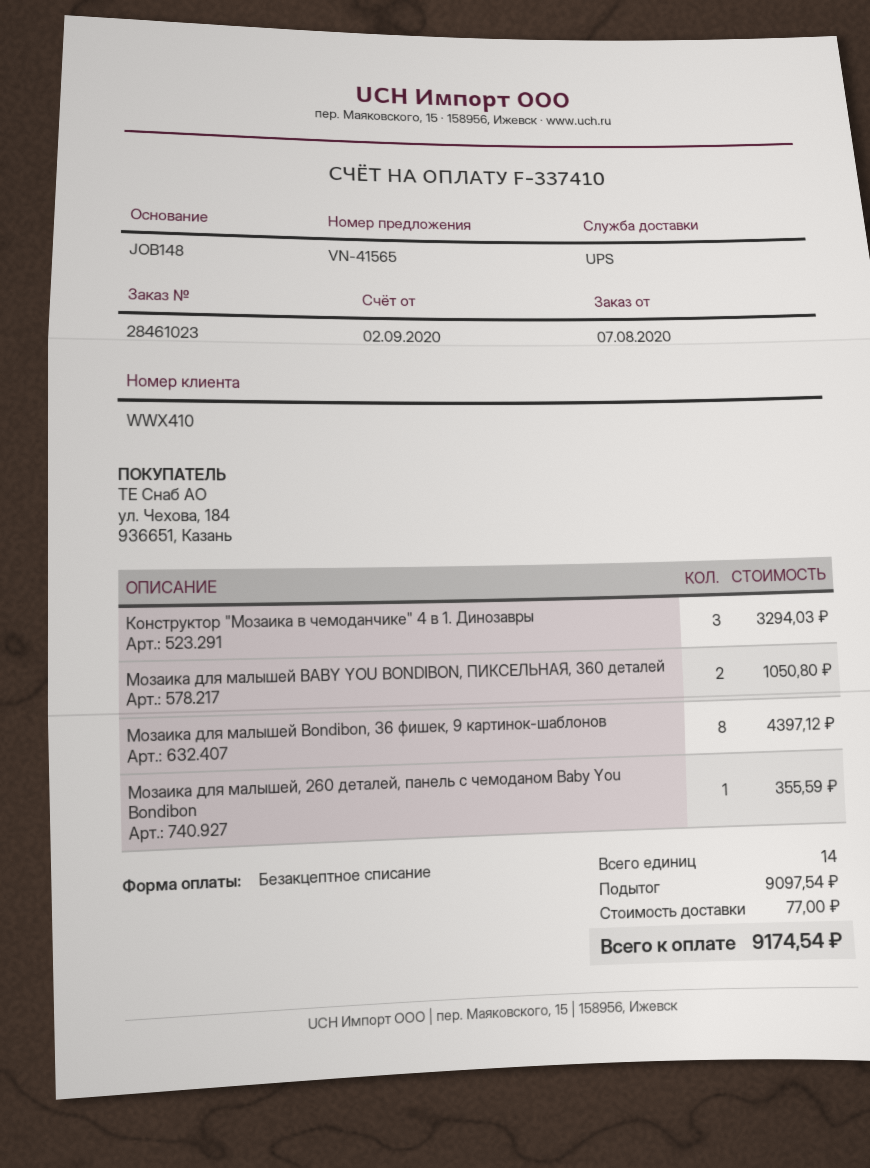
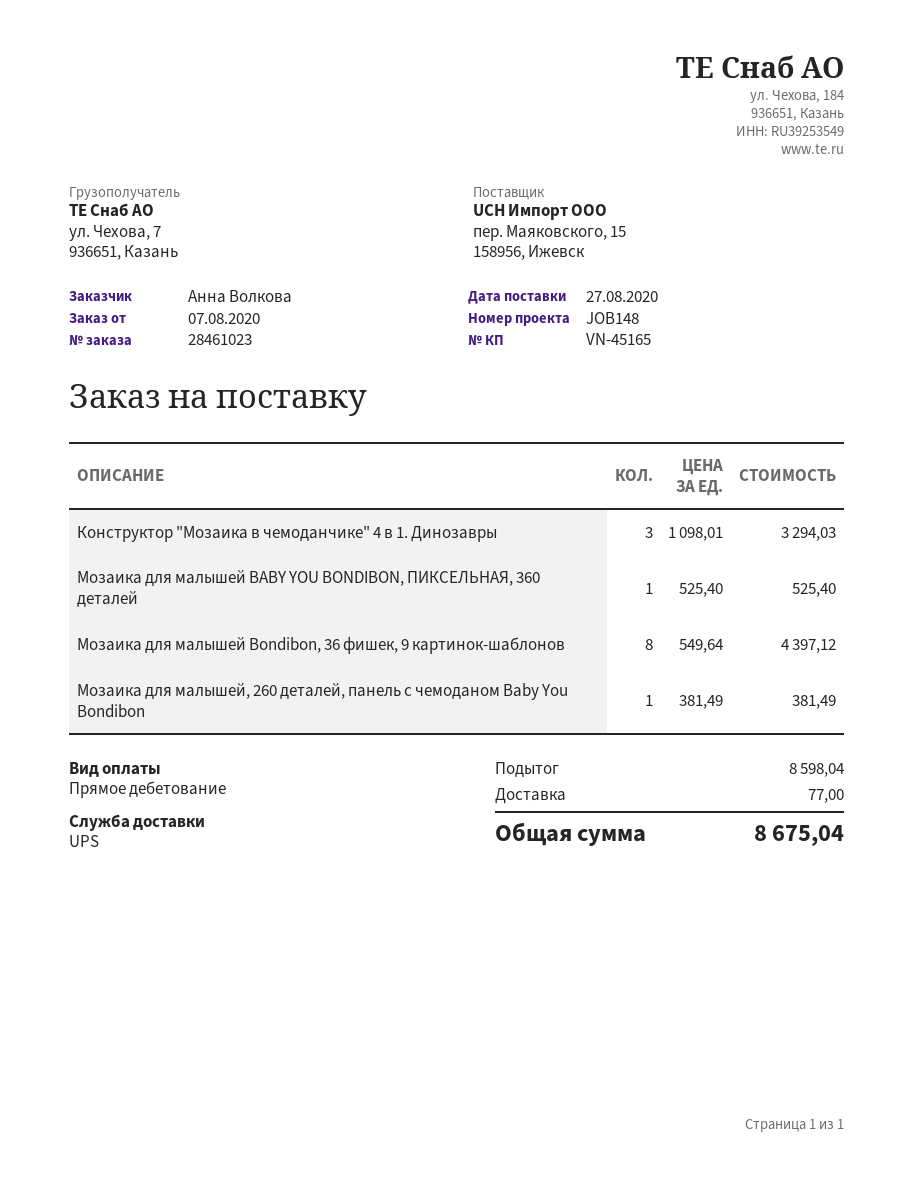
quote number: VN-41565 -> VN-45165
Мозаика для малышей BABY YOU BONDIBON, ПИКСЕЛЬНАЯ, 360 деталей: 2 for 1050.80 -> 1 for 525.40
Мозаика для малышей, 260 деталей, панель с чемоданом Baby You Bondibon: 1 for 355.59 -> 1 for 381.49
subtotal: 9097.54 -> 8598.04
total: 9174.54 -> 8675.04

